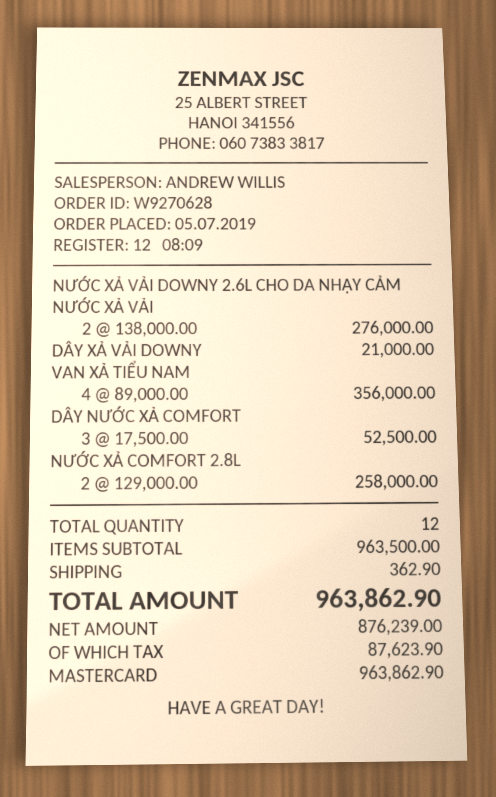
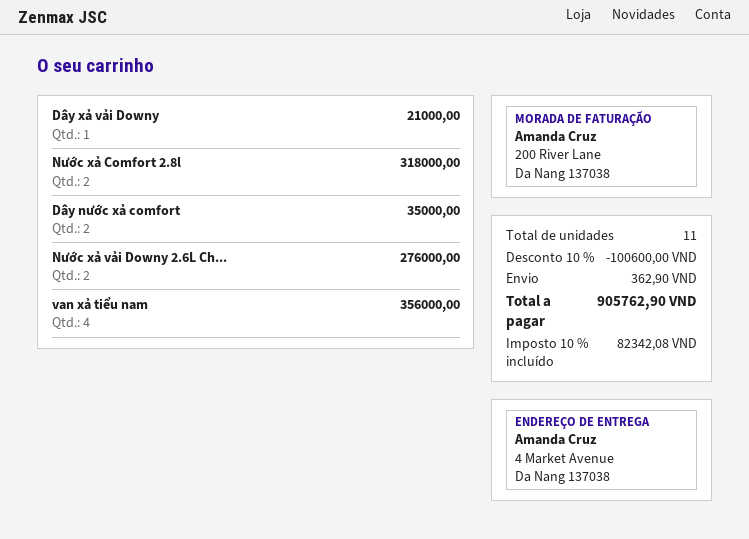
DÂY NƯỚC XẢ COMFORT: 3 for 52500.00 -> 2 for 35000.00
NƯỚC XẢ COMFORT 2.8L: 2 for 258000.00 -> 2 for 318000.00
total quantity: 12 -> 11
discount: none -> 10% = 100600.00
tax: 87623.90 -> 82342.08
total: 963862.90 -> 905762.90

